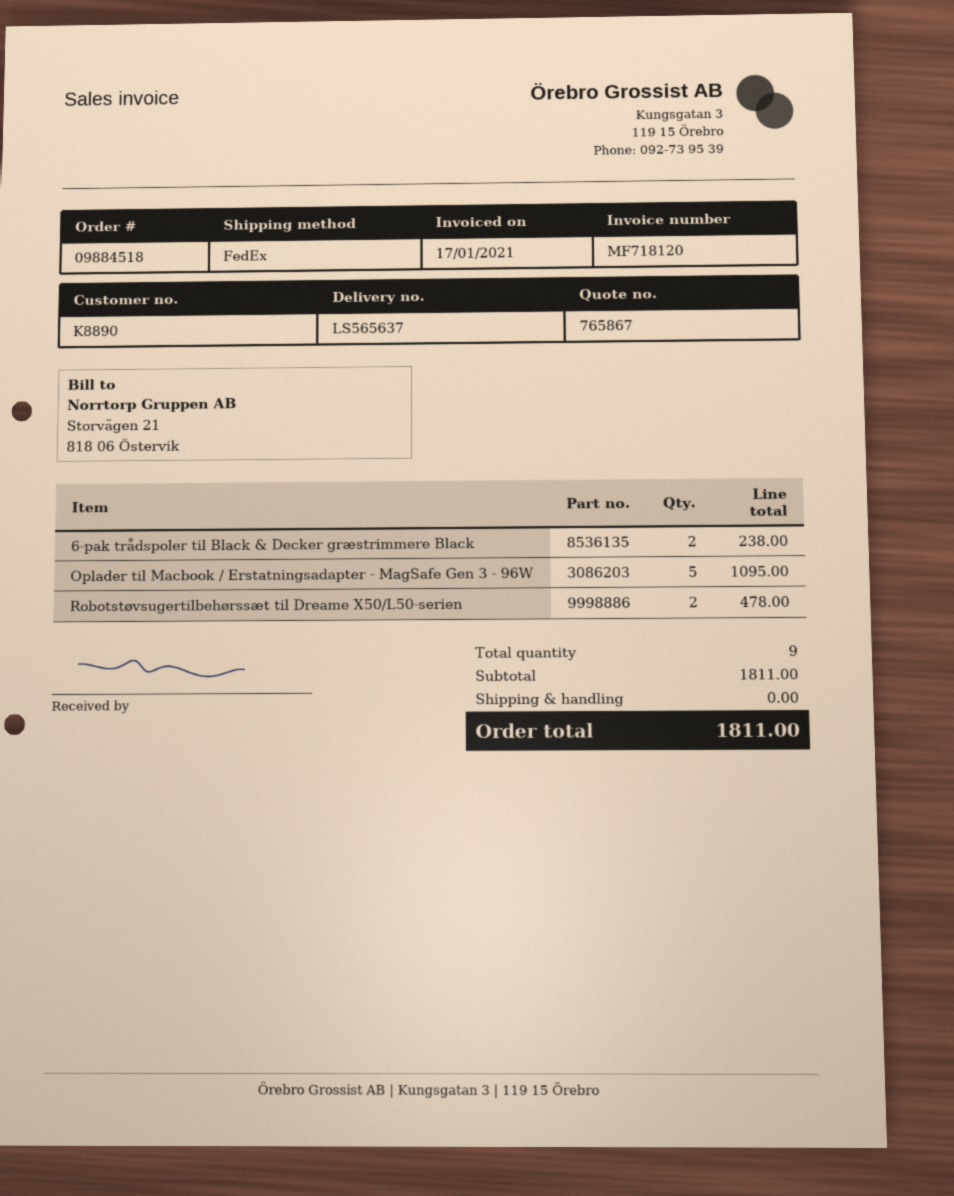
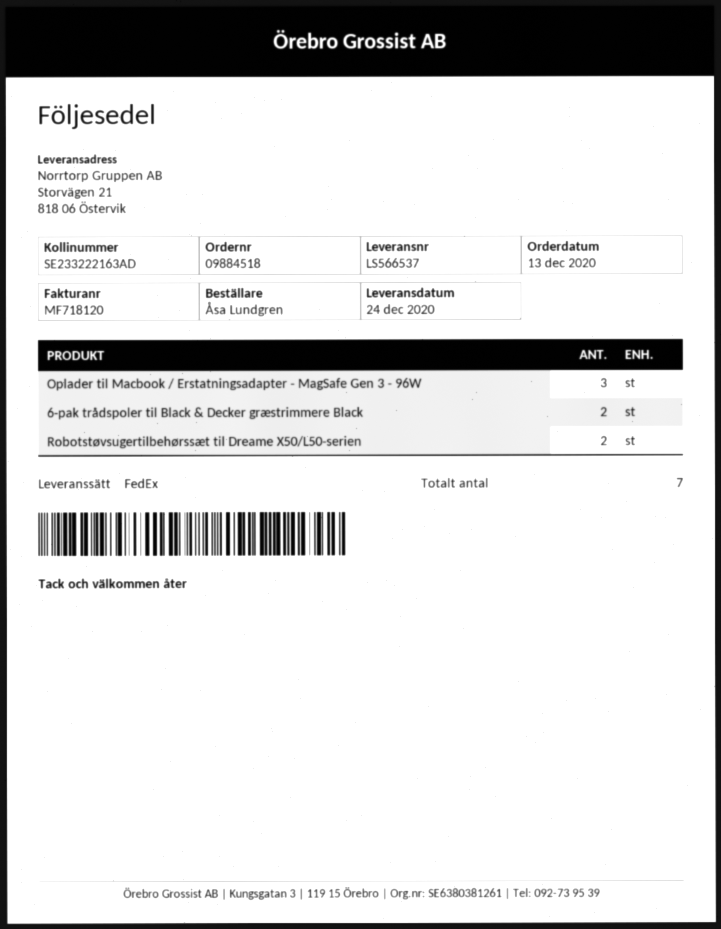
delivery note number: LS565637 -> LS566537
Oplader til Macbook / Erstatningsadapter - MagSafe Gen 3 - 96W: 5 -> 3
total quantity: 9 -> 7

